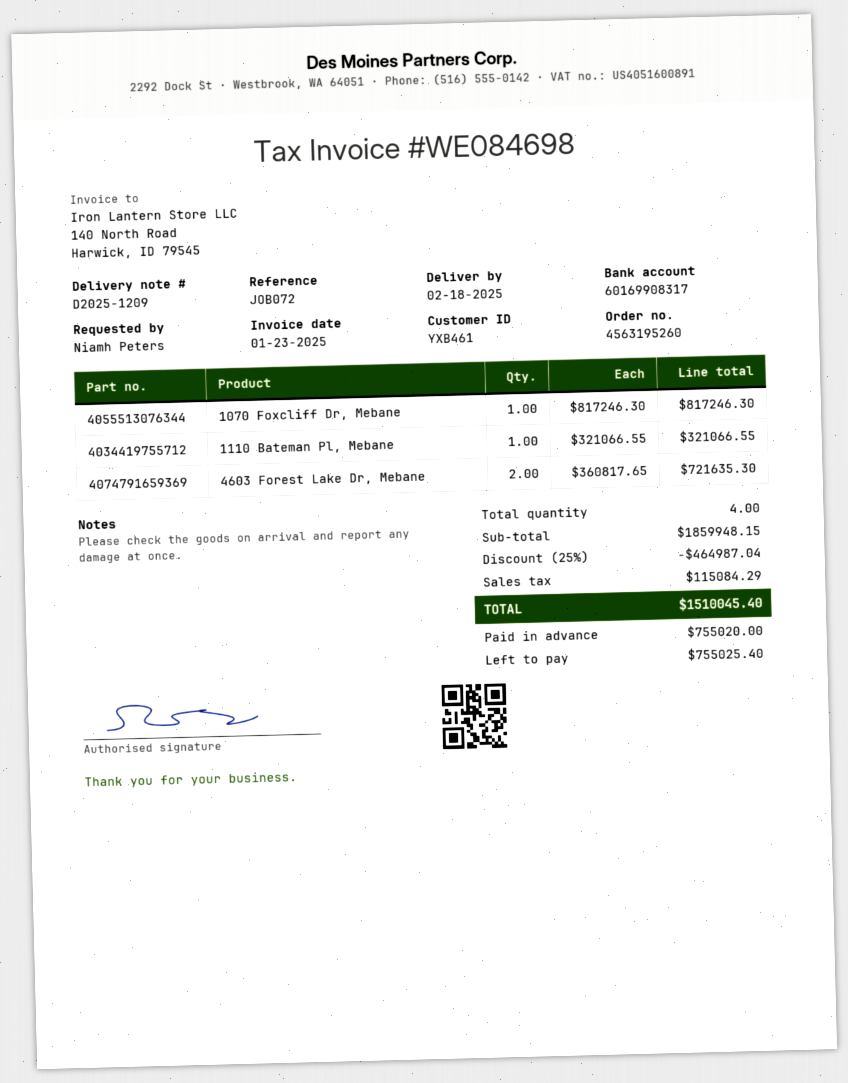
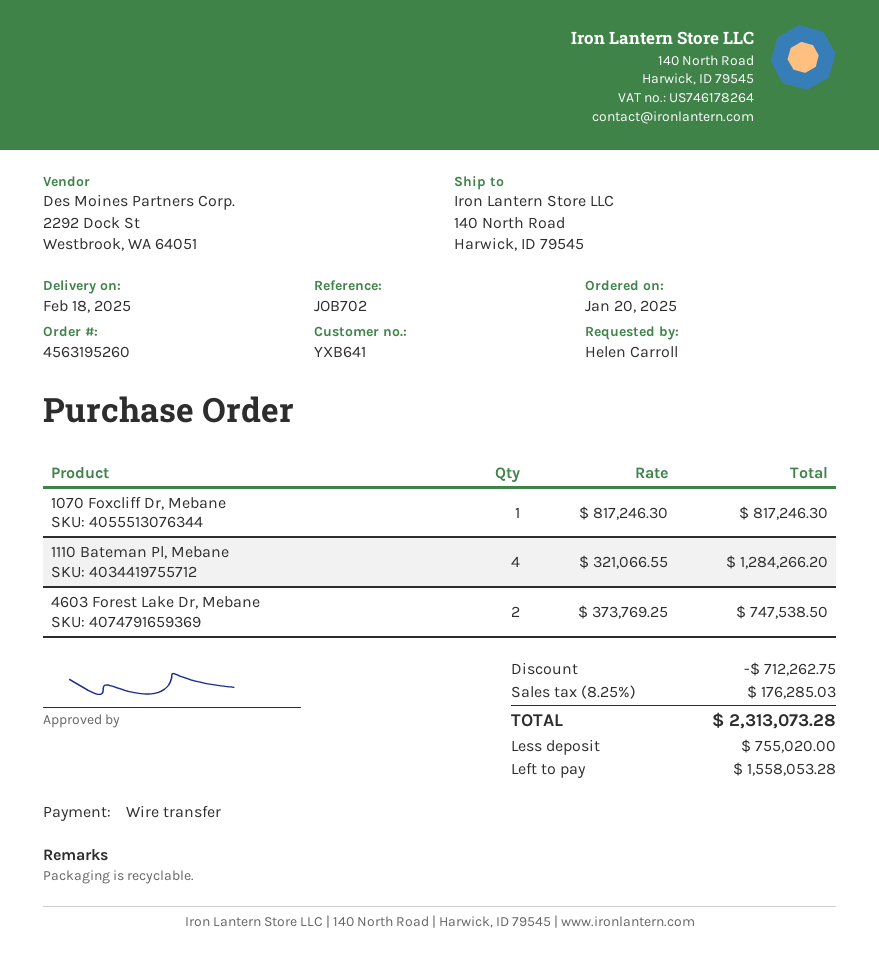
customer number: YXB461 -> YXB641
reference: JOB072 -> JOB702
ordered by: Niamh Peters -> Helen Carroll
1110 Bateman Pl, Mebane: 1 x 321066.55 = 321066.55 -> 4 x 321066.55 = 1284266.20
4603 Forest Lake Dr, Mebane: 2 x 360817.65 = 721635.30 -> 2 x 373769.25 = 747538.50
discount: 464987.04 -> 712262.75
tax: 115084.29 -> 176285.03
total: 1510045.40 -> 2313073.28
balance: 755025.40 -> 1558053.28

